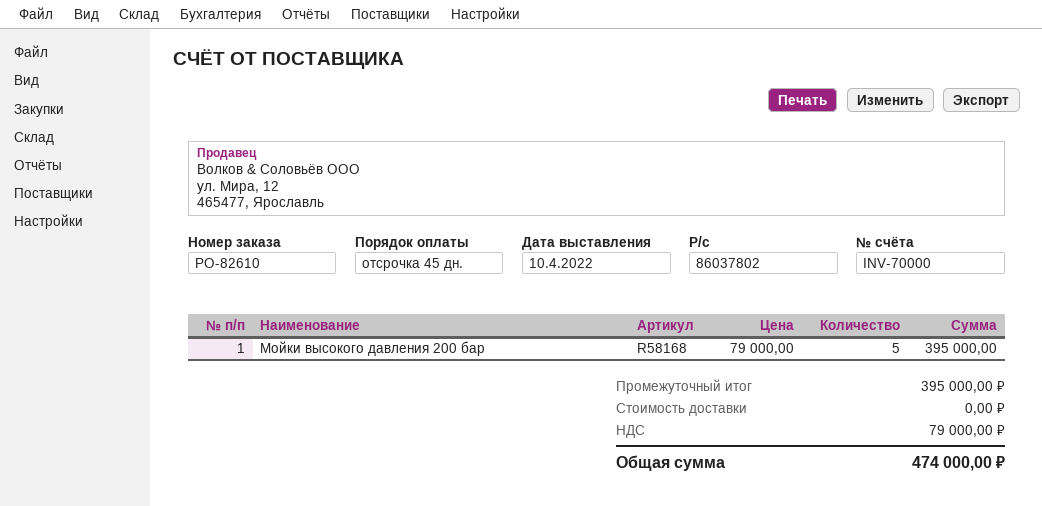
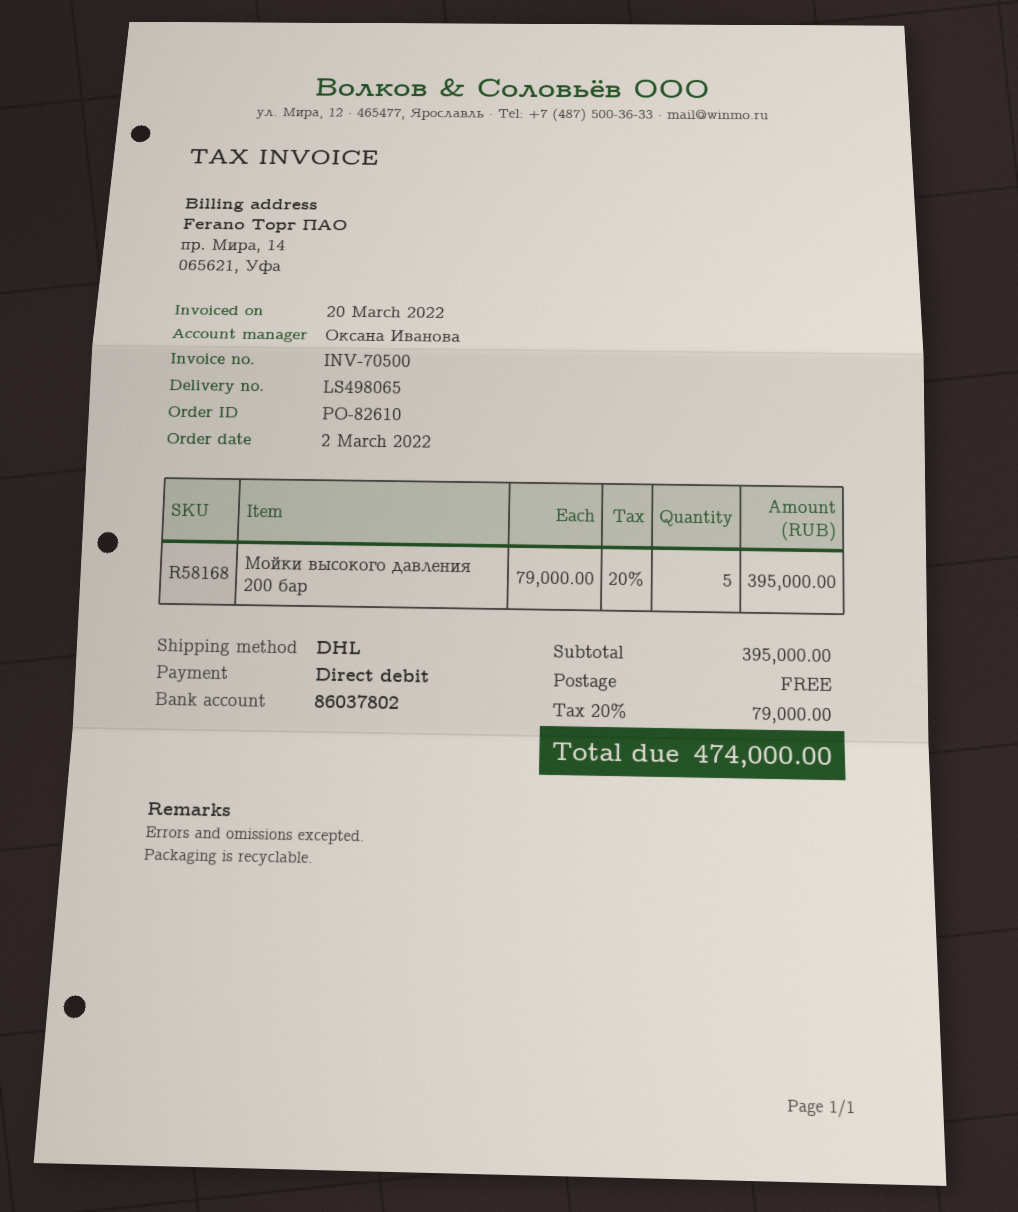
invoice number: INV-70000 -> INV-70500
invoice date: 2022-04-10 -> 2022-03-20

